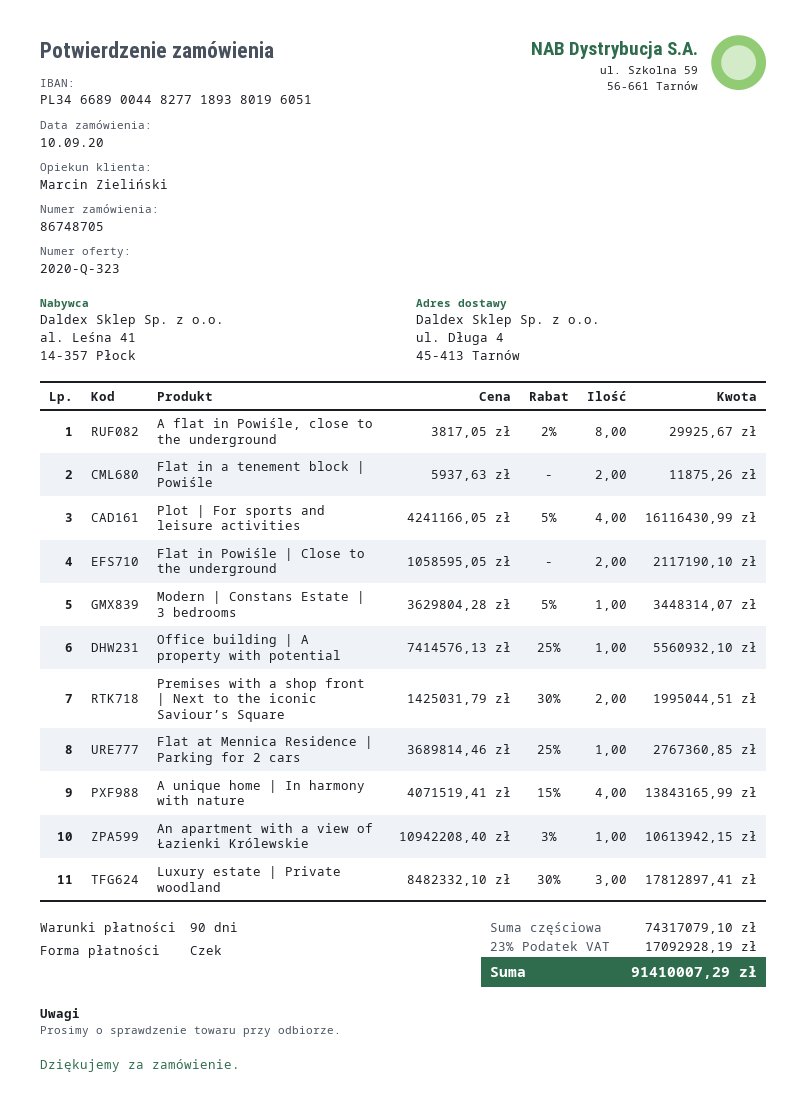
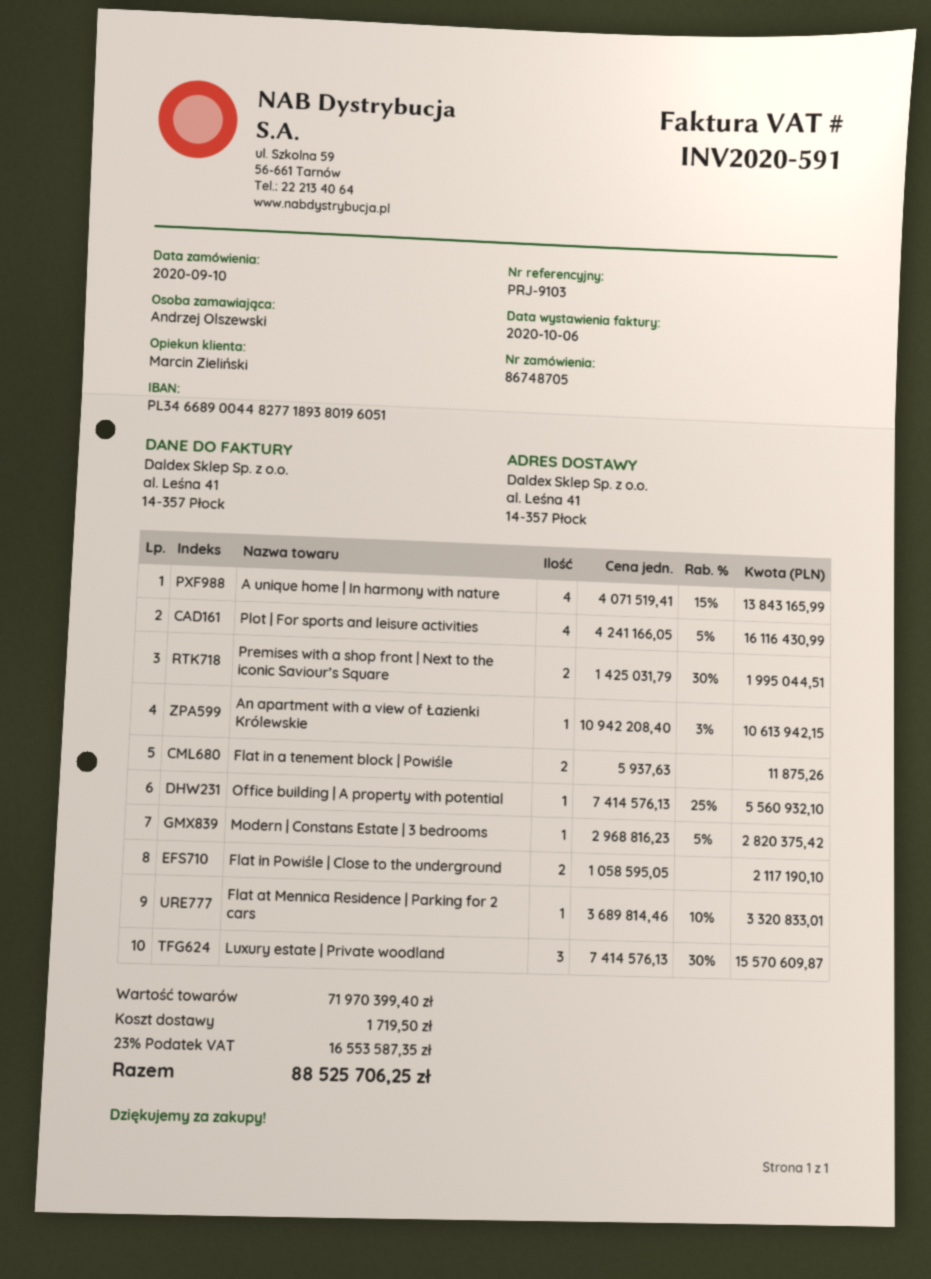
ship to: ul. Długa 4, 45-413 Tarnów -> al. Leśna 41, 14-357 Płock
A flat in Powiśle, close to the underground: 8 x 3817.05 - 2% = 29925.67 -> none
Modern | Constans Estate | 3 bedrooms: 1 x 3629804.28 - 5% = 3448314.07 -> 1 x 2968816.23 - 5% = 2820375.42
Flat at Mennica Residence | Parking for 2 cars: 1 x 3689814.46 - 25% = 2767360.85 -> 1 x 3689814.46 - 10% = 3320833.01
Luxury estate | Private woodland: 3 x 8482332.10 - 30% = 17812897.41 -> 3 x 7414576.13 - 30% = 15570609.87
subtotal: 74317079.10 -> 71970399.40
shipping: none -> 1719.50
tax: 23% = 17092928.19 -> 23% = 16553587.35
total: 91410007.29 -> 88525706.25

